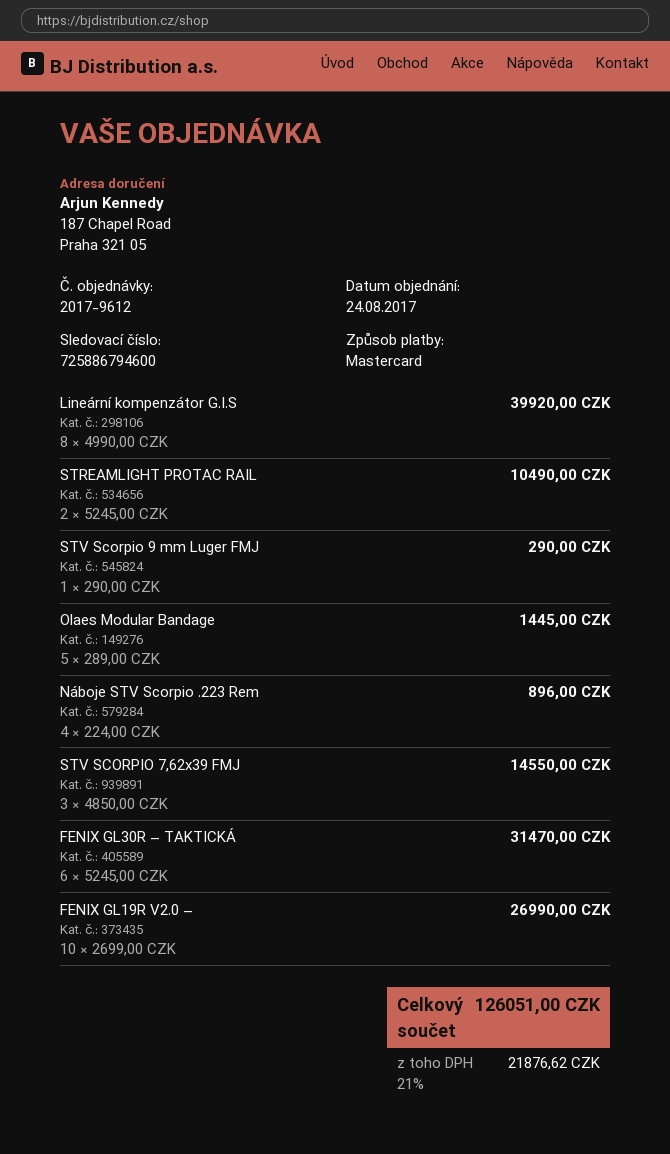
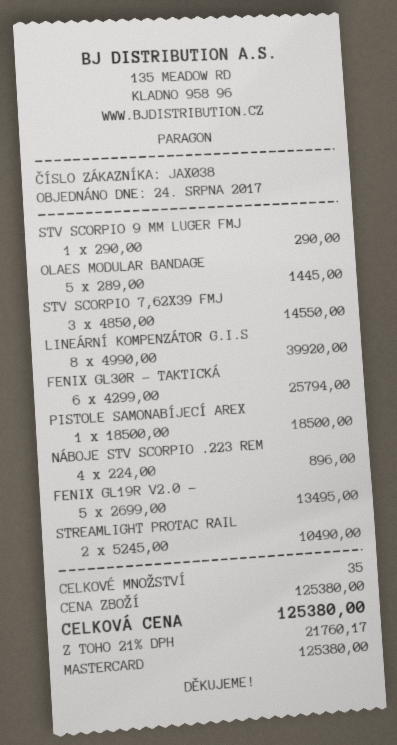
FENIX GL30R – TAKTICKÁ: 6 x 5245.00 = 31470.00 -> 6 x 4299.00 = 25794.00
FENIX GL19R V2.0 –: 10 x 2699.00 = 26990.00 -> 5 x 2699.00 = 13495.00
PISTOLE SAMONABÍJECÍ AREX: none -> 1 x 18500.00 = 18500.00
tax: 21% = 21876.62 -> 21% = 21760.17
total: 126051.00 -> 125380.00

